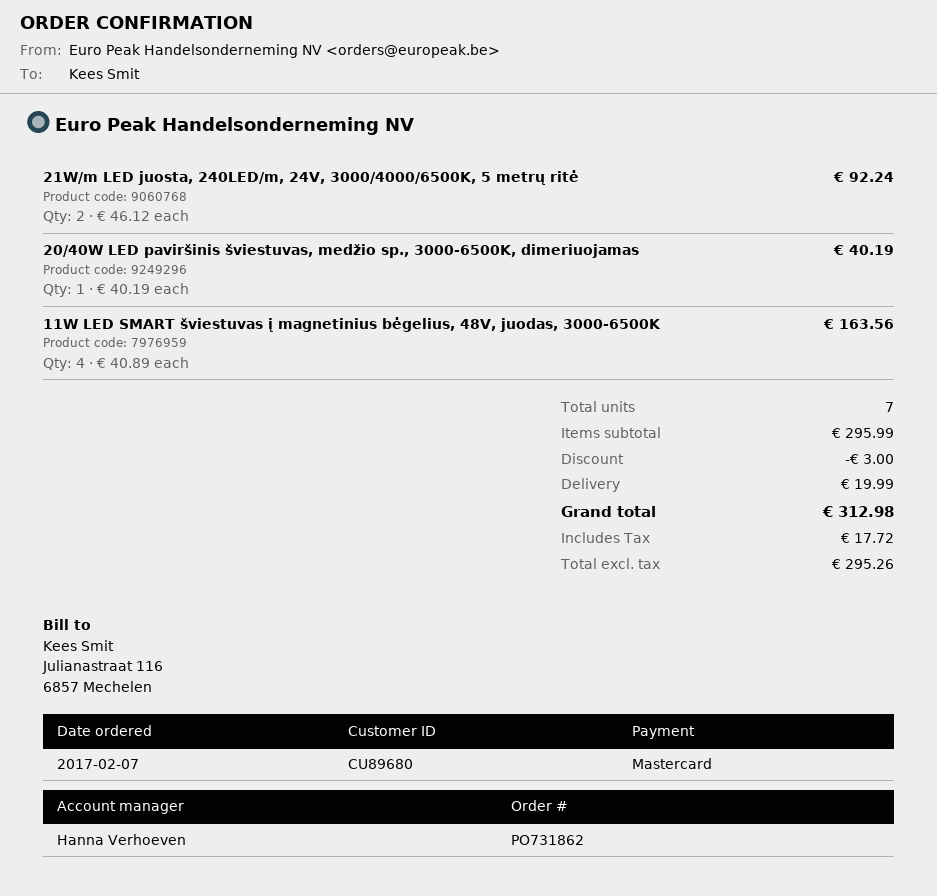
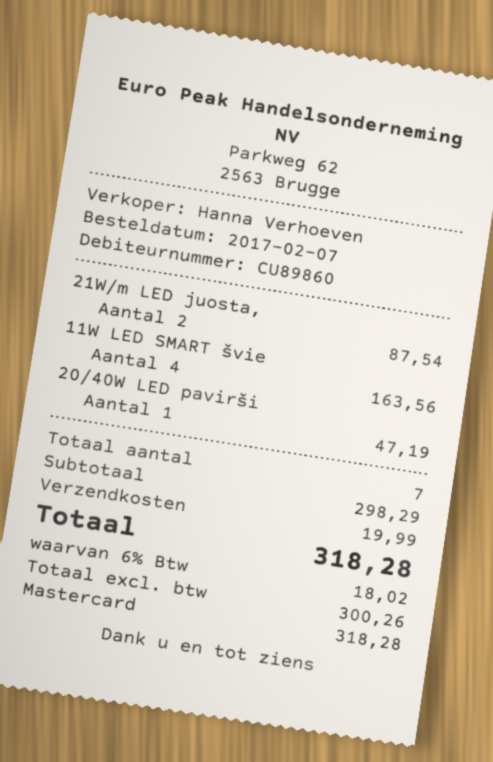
customer number: CU89680 -> CU89860
21W/m LED juosta, 240LED/m, 24V, 3000/4000/6500K, 5 metrų ritė: 2 for 92.24 -> 2 for 87.54
20/40W LED paviršinis šviestuvas, medžio sp., 3000-6500K, dimeriuojamas: 1 for 40.19 -> 1 for 47.19
subtotal: 295.99 -> 298.29
discount: 3.00 -> none
net: 295.26 -> 300.26
tax: 17.72 -> 18.02
total: 312.98 -> 318.28

